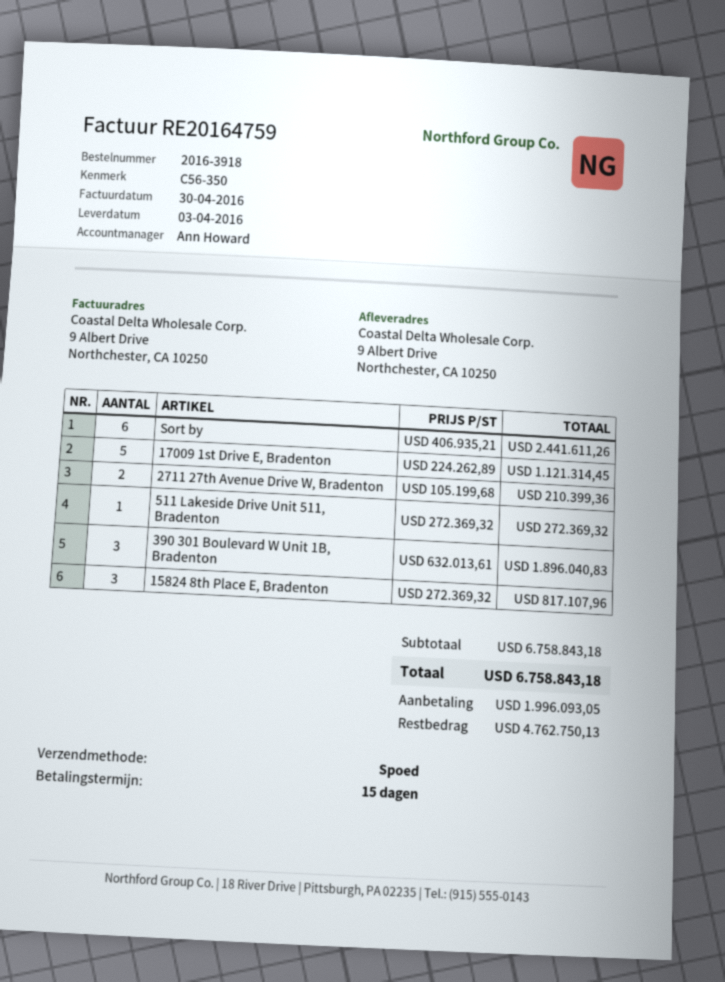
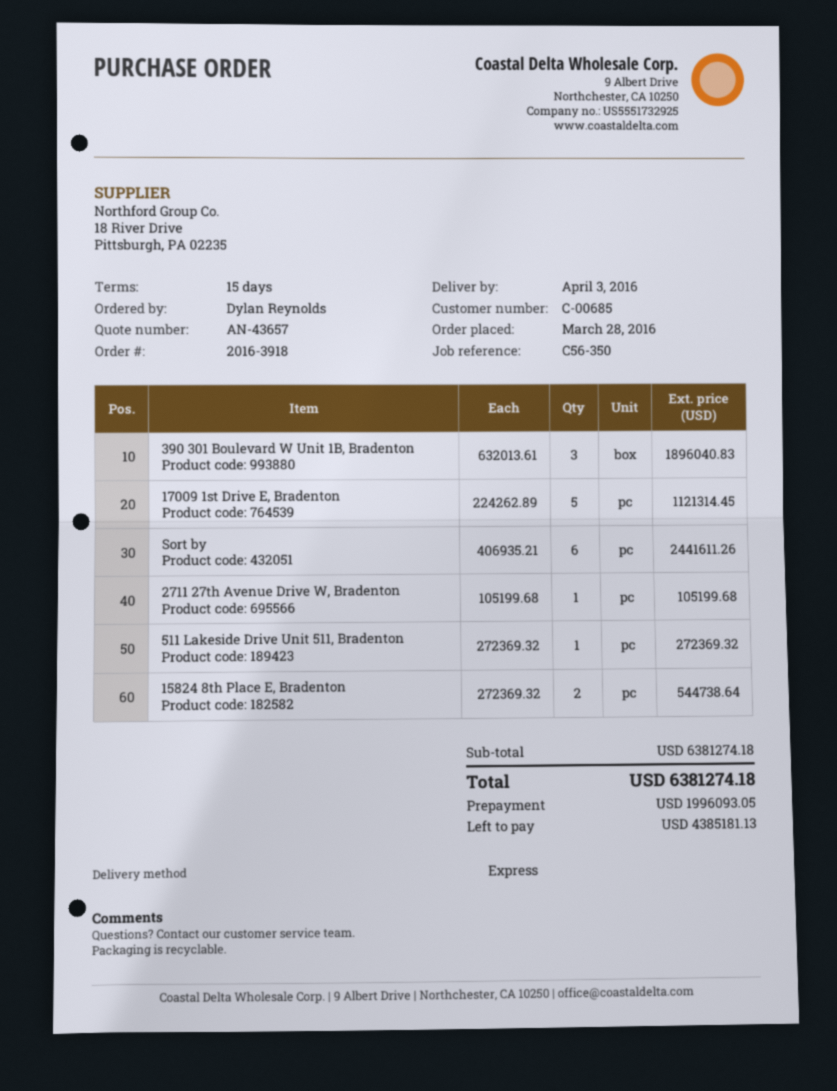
2711 27th Avenue Drive W, Bradenton: 2 x 105199.68 = 210399.36 -> 1 x 105199.68 = 105199.68
15824 8th Place E, Bradenton: 3 x 272369.32 = 817107.96 -> 2 x 272369.32 = 544738.64
subtotal: 6758843.18 -> 6381274.18
total: 6758843.18 -> 6381274.18
balance: 4762750.13 -> 4385181.13

